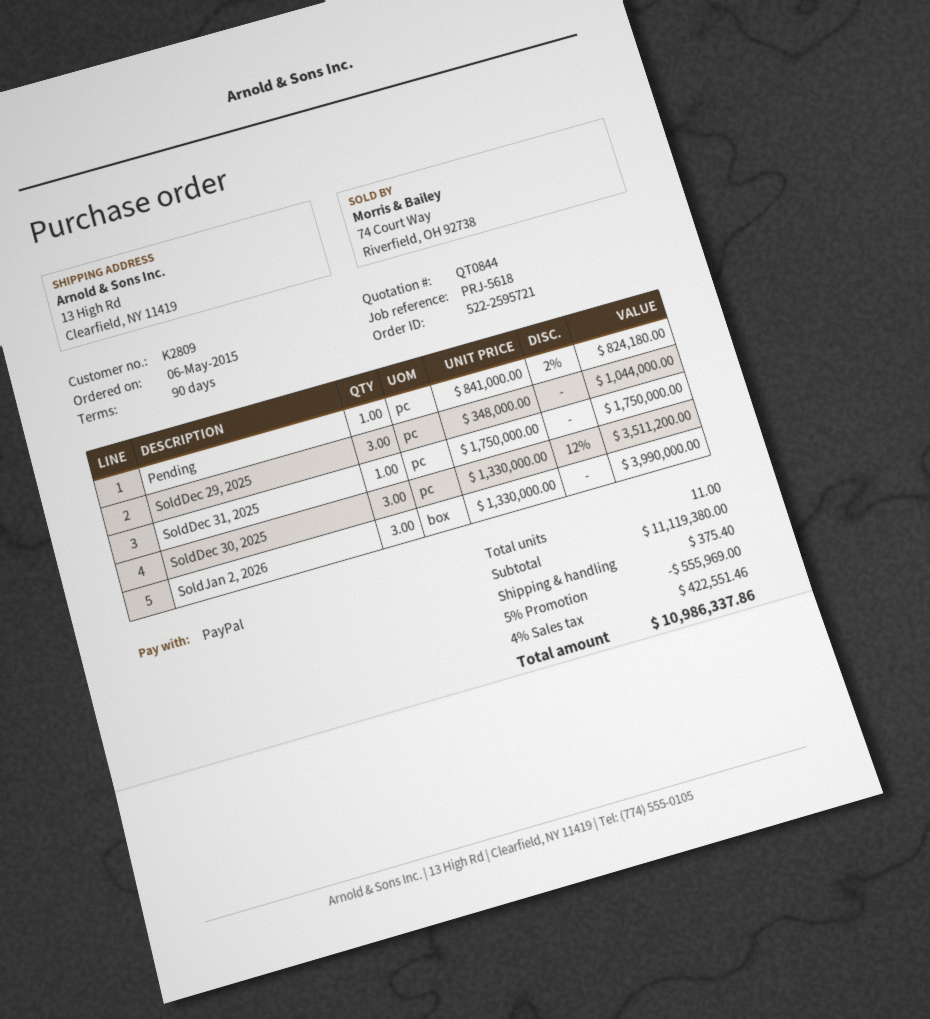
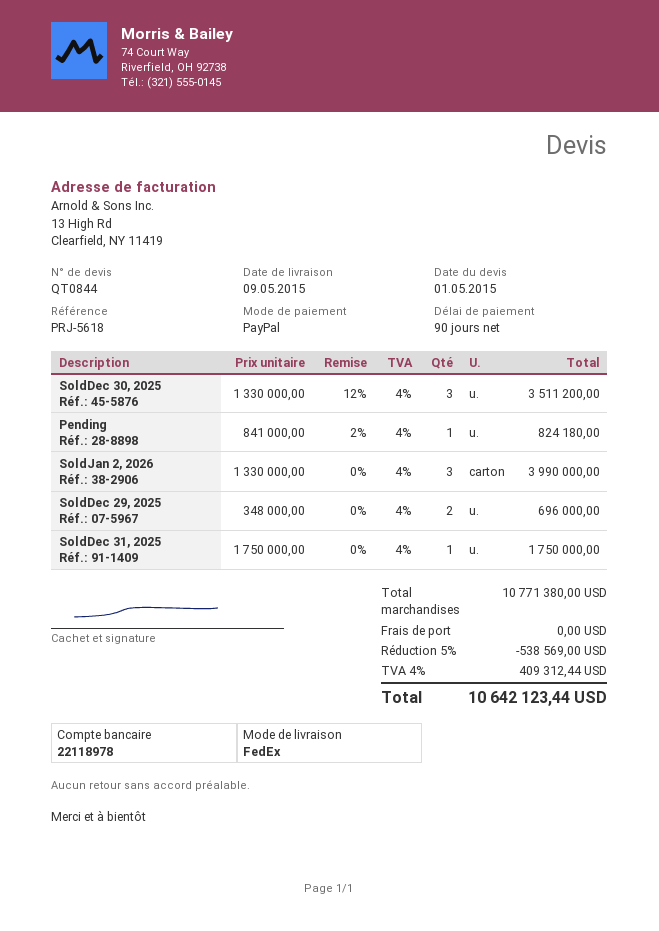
SoldDec 29, 2025: 3 x 348000.00 = 1044000.00 -> 2 x 348000.00 = 696000.00
subtotal: 11119380.00 -> 10771380.00
discount: 5% = 555969.00 -> 5% = 538569.00
shipping: 375.40 -> 0.00
tax: 4% = 422551.46 -> 4% = 409312.44
total: 10986337.86 -> 10642123.44

